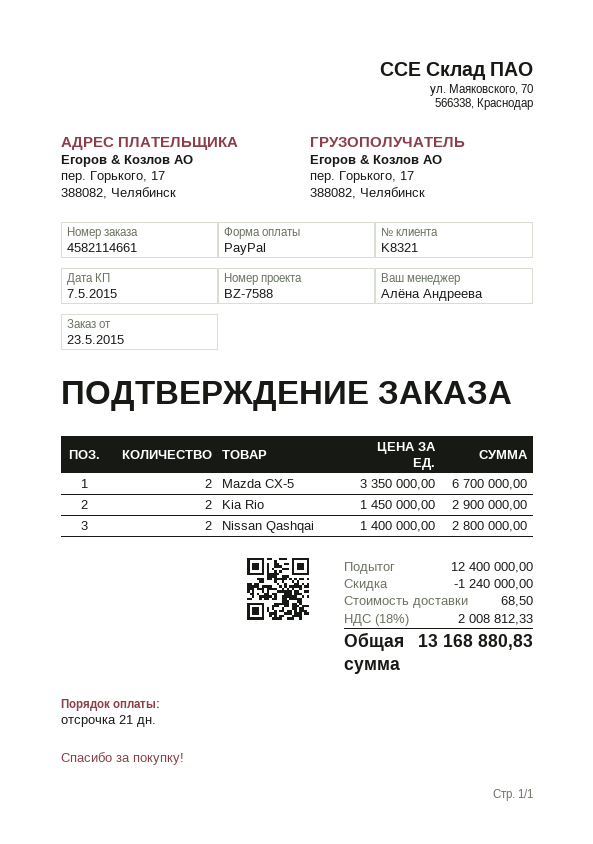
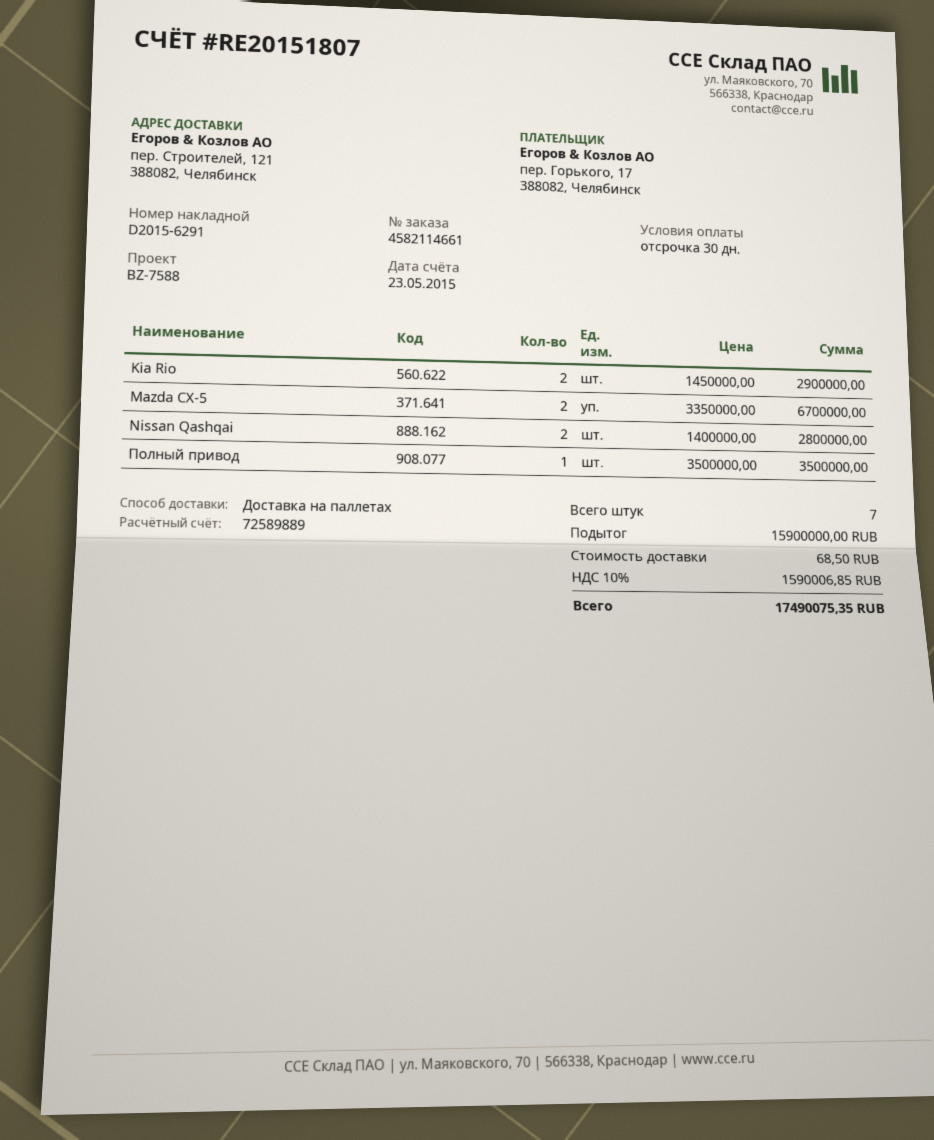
payment terms: 21 days -> 30 days
ship to: пер. Горького, 17, 388082, Челябинск -> пер. Строителей, 121, 388082, Челябинск
Полный привод: none -> 1 x 3500000.00 = 3500000.00
subtotal: 12400000.00 -> 15900000.00
discount: 1240000.00 -> none
tax: 18% = 2008812.33 -> 10% = 1590006.85
total: 13168880.83 -> 17490075.35

